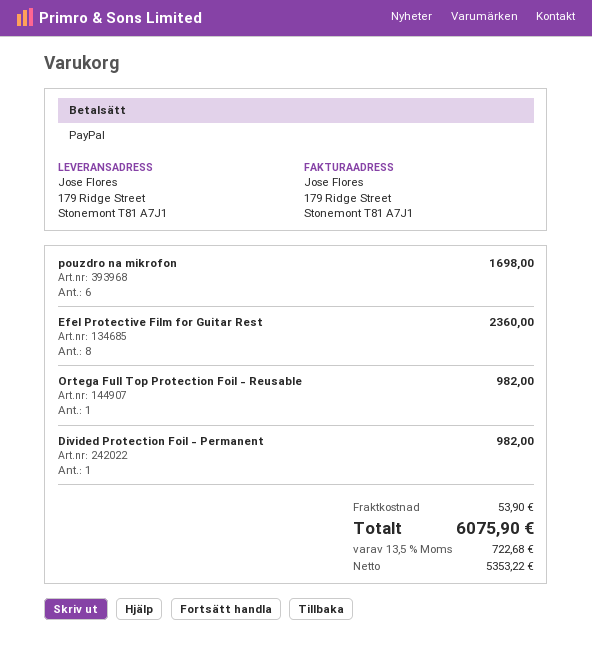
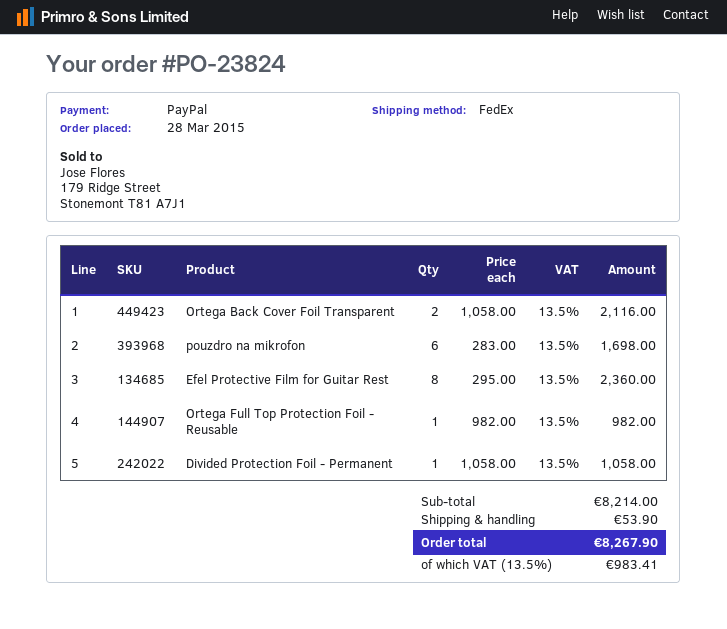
Divided Protection Foil - Permanent: 1 for 982.00 -> 1 for 1058.00
Ortega Back Cover Foil Transparent: none -> 2 for 2116.00
tax: 13.5% = 722.68 -> 13.5% = 983.41
total: 6075.90 -> 8267.90

